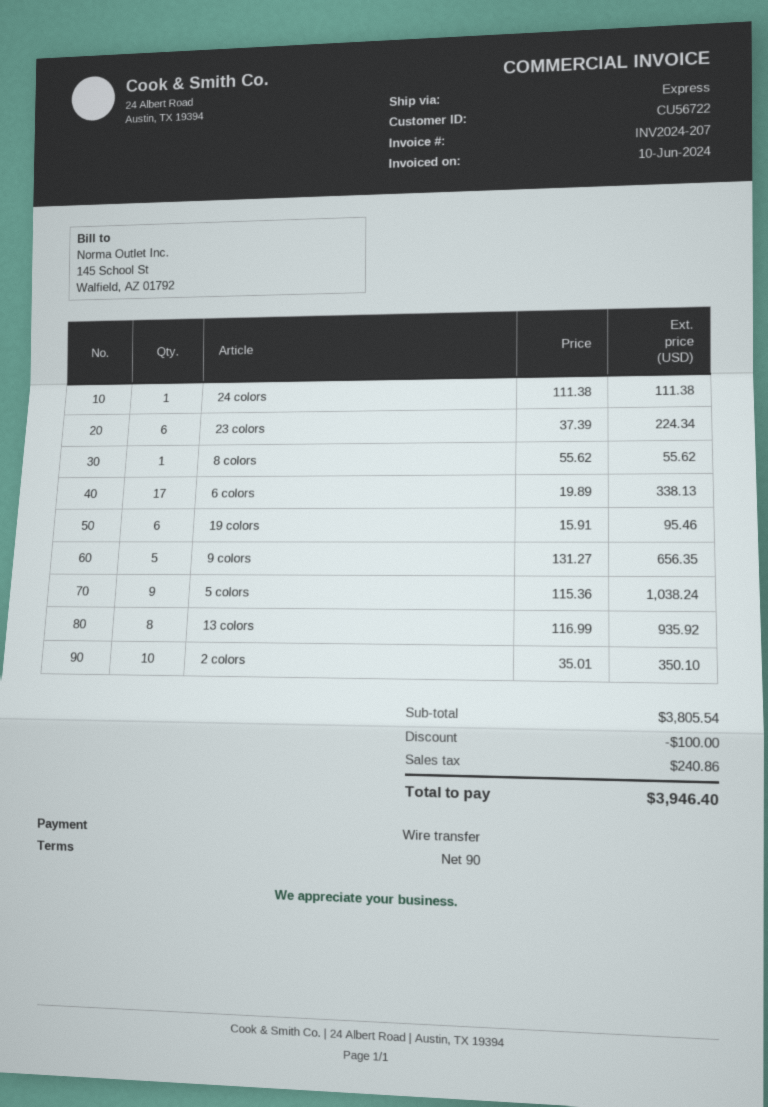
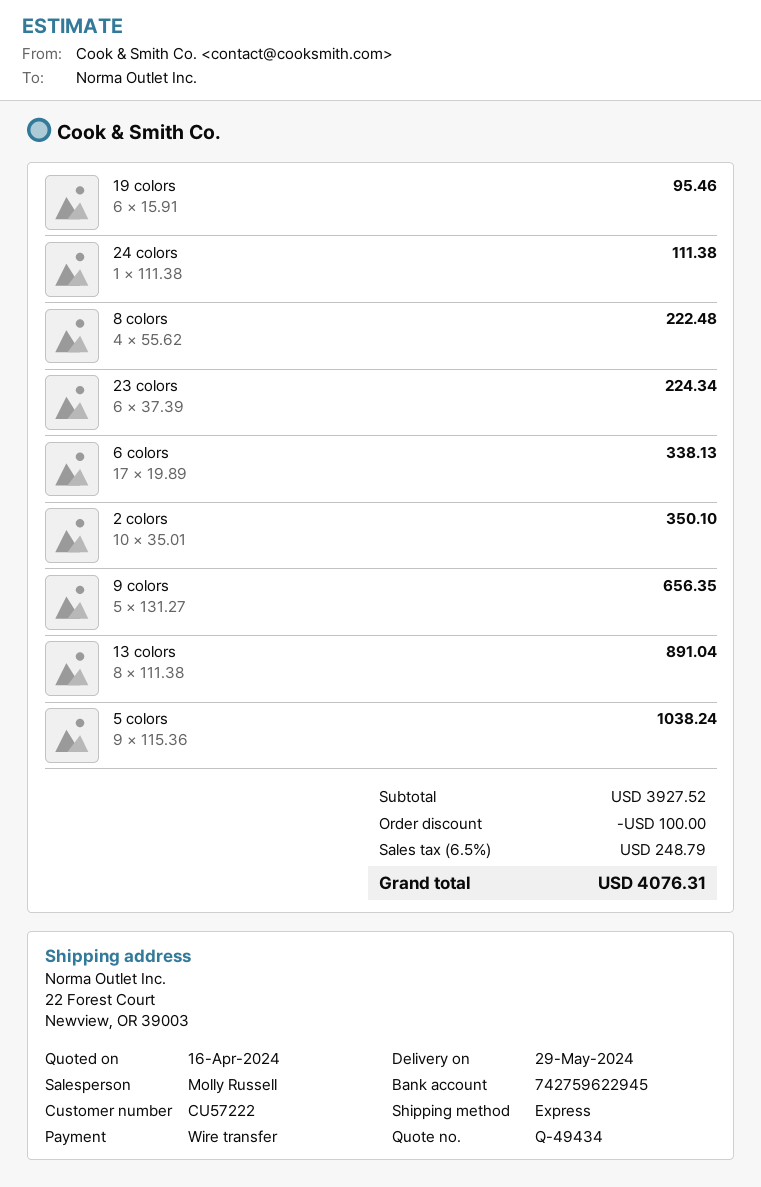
customer number: CU56722 -> CU57222
8 colors: 1 x 55.62 = 55.62 -> 4 x 55.62 = 222.48
13 colors: 8 x 116.99 = 935.92 -> 8 x 111.38 = 891.04
subtotal: 3805.54 -> 3927.52
tax: 240.86 -> 248.79
total: 3946.40 -> 4076.31

